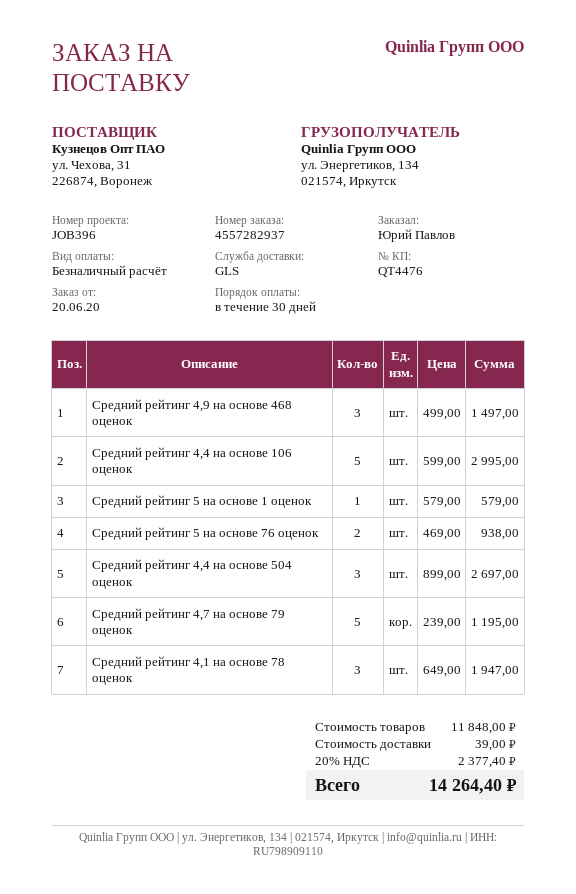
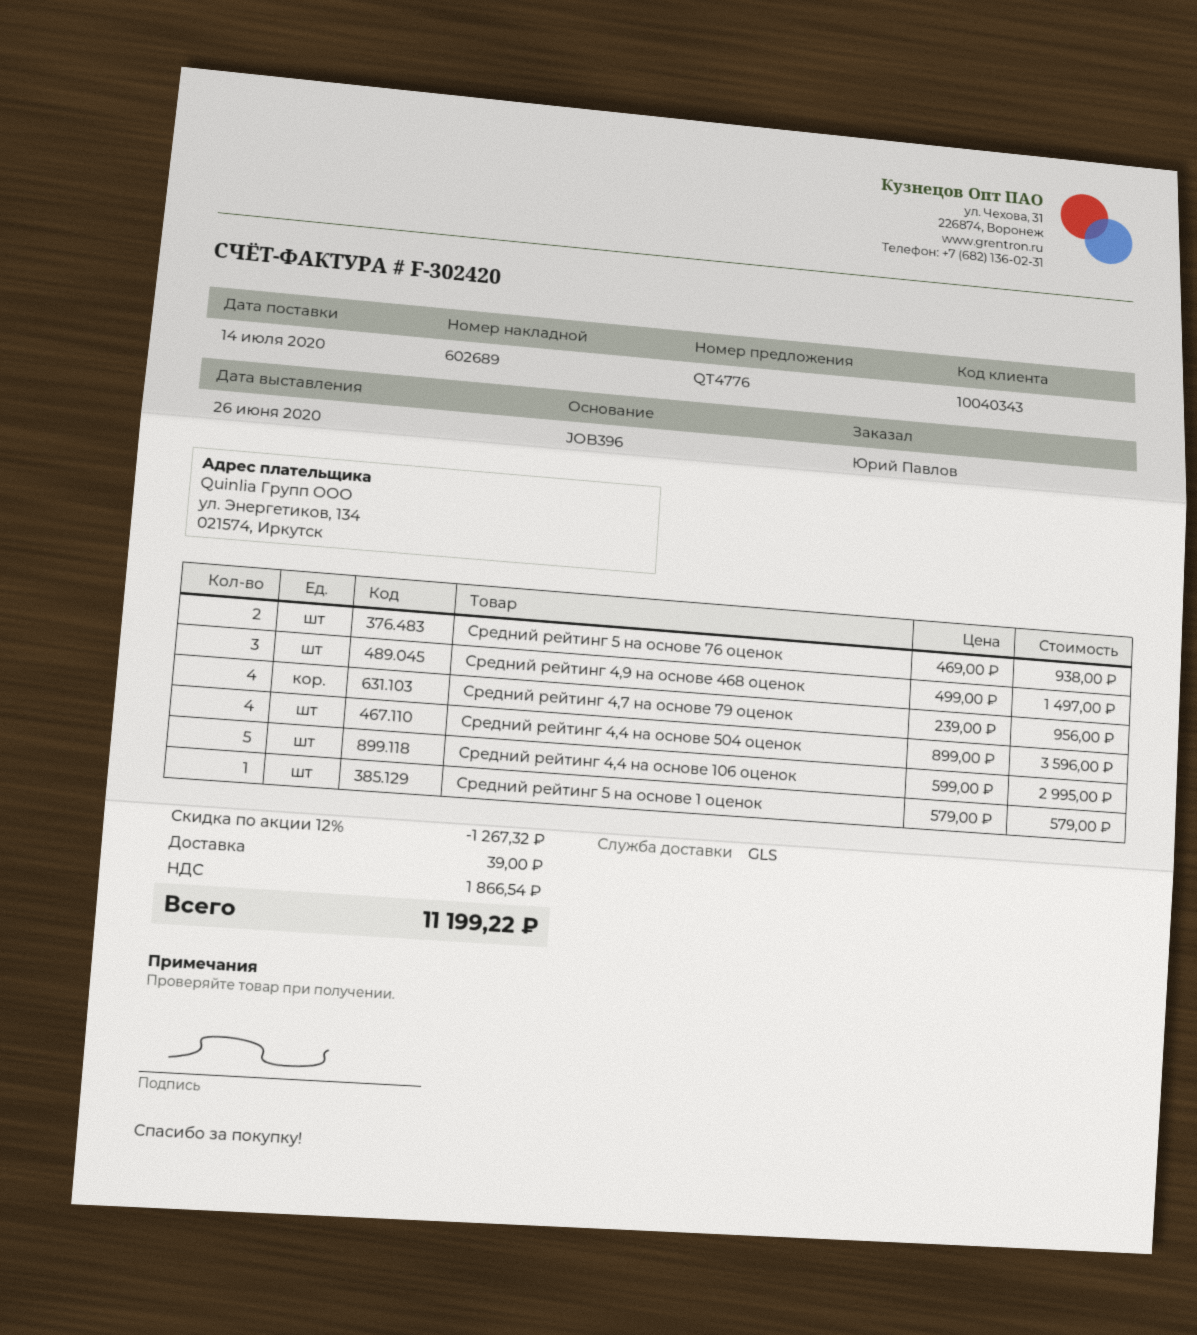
quote number: QT4476 -> QT4776
Средний рейтинг 4,4 на основе 504 оценок: 3 x 899.00 = 2697.00 -> 4 x 899.00 = 3596.00
Средний рейтинг 4,7 на основе 79 оценок: 5 x 239.00 = 1195.00 -> 4 x 239.00 = 956.00
Средний рейтинг 4,1 на основе 78 оценок: 3 x 649.00 = 1947.00 -> none
discount: none -> 12% = 1267.32
tax: 2377.40 -> 1866.54
total: 14264.40 -> 11199.22

